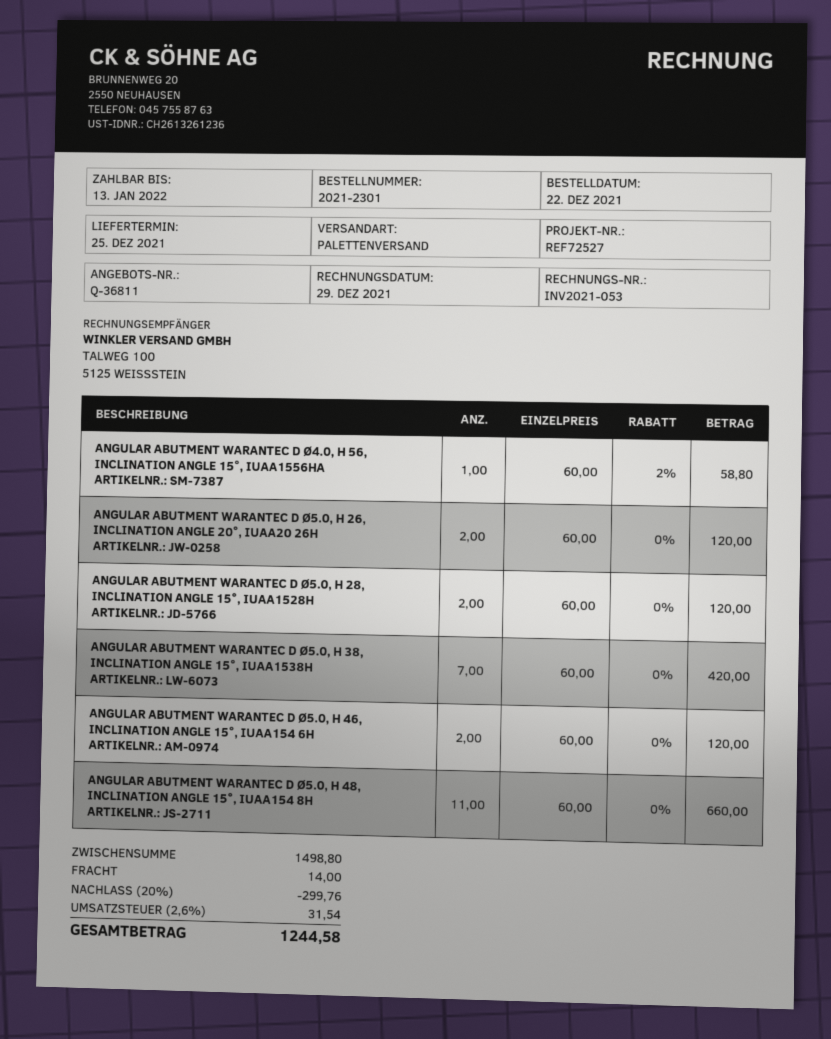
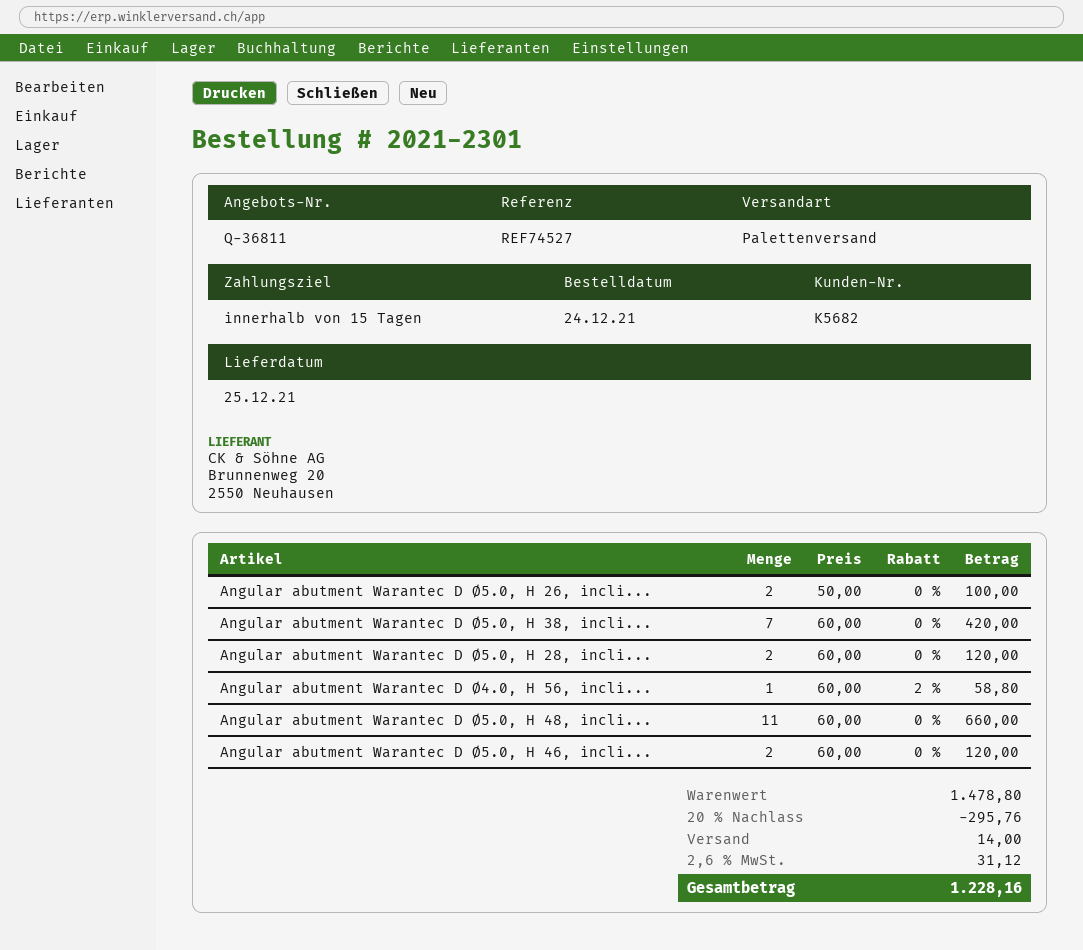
order date: 2021-12-22 -> 2021-12-24
reference: REF72527 -> REF74527
ANGULAR ABUTMENT WARANTEC D Ø5.0, H 26, INCLINATION ANGLE 20°, IUAA20 26H: 2 x 60.00 = 120.00 -> 2 x 50.00 = 100.00
subtotal: 1498.80 -> 1478.80
discount: 20% = 299.76 -> 20% = 295.76
tax: 2.6% = 31.54 -> 2.6% = 31.12
total: 1244.58 -> 1228.16

